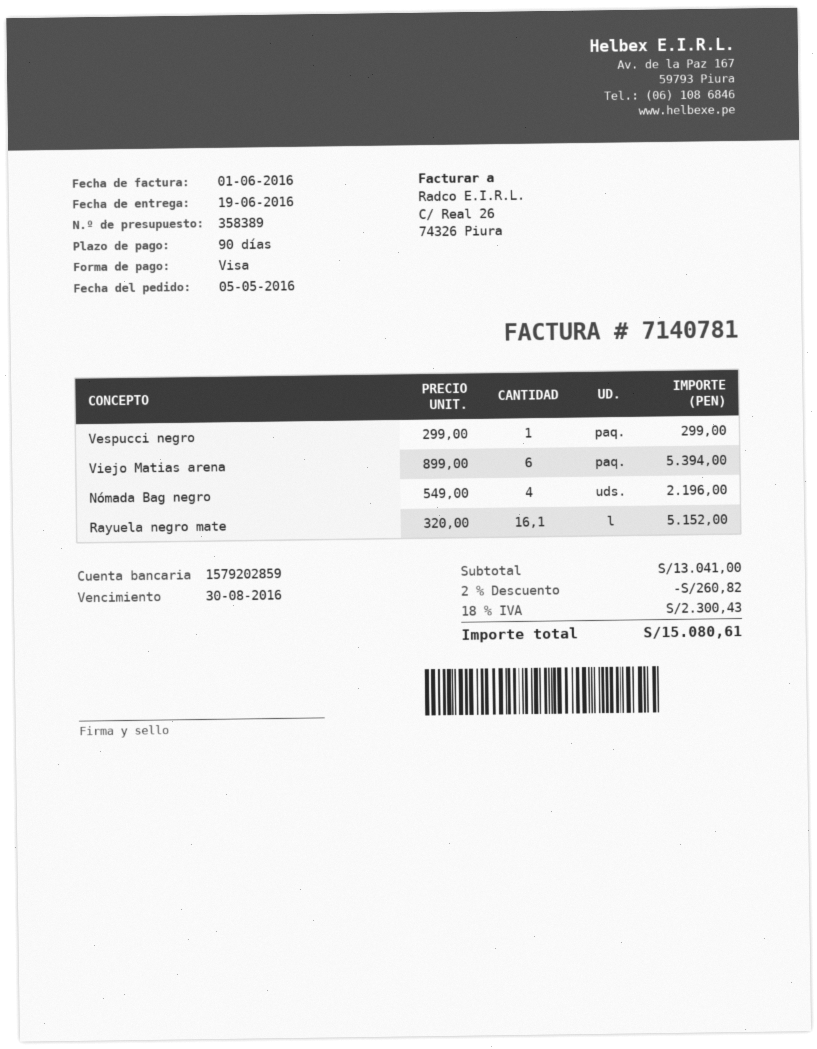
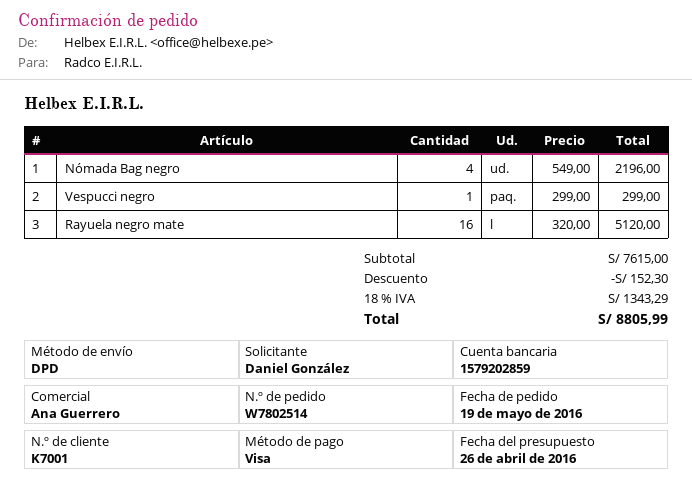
order date: 2016-05-05 -> 2016-05-19
Viejo Matias arena: 6 x 899.00 = 5394.00 -> none
Rayuela negro mate: 16.1 x 320.00 = 5152.00 -> 16 x 320.00 = 5120.00
subtotal: 13041.00 -> 7615.00
discount: 260.82 -> 152.30
tax: 18% = 2300.43 -> 18% = 1343.29
total: 15080.61 -> 8805.99

